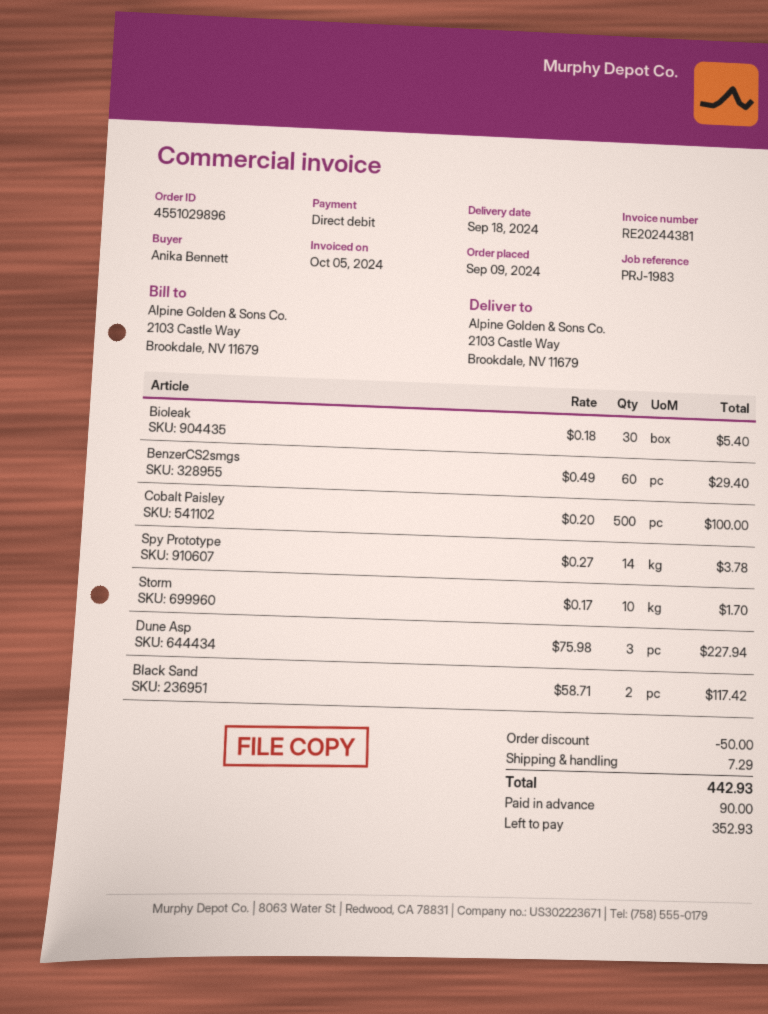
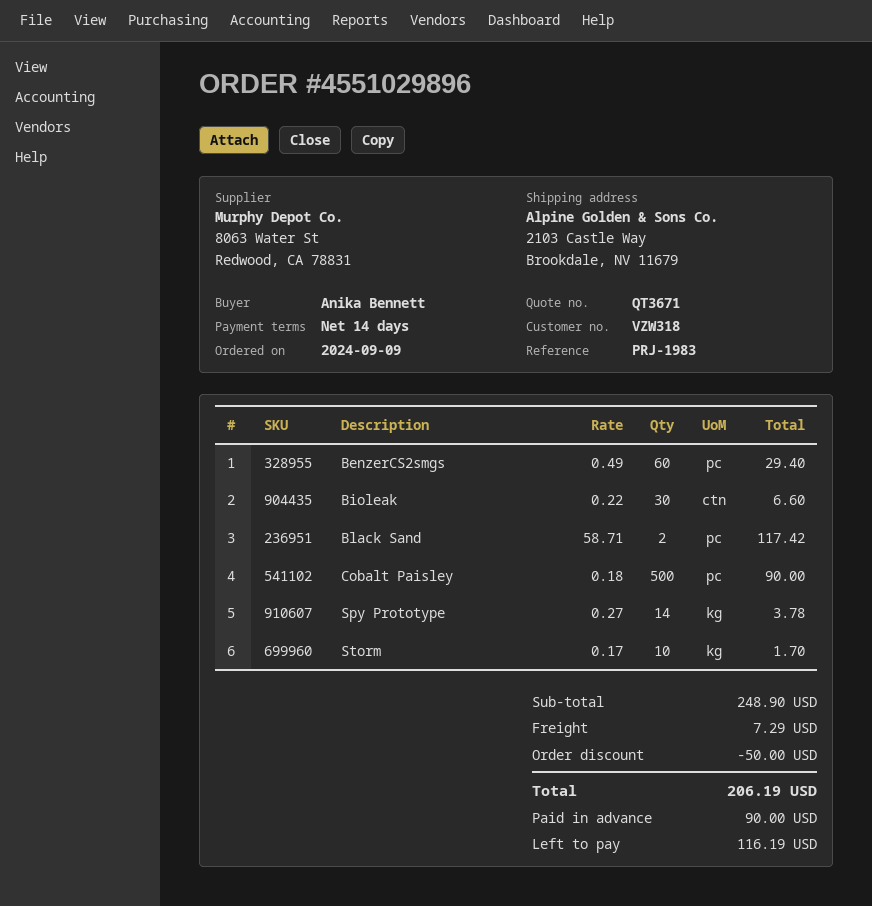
Bioleak: 30 x 0.18 = 5.40 -> 30 x 0.22 = 6.60
Cobalt Paisley: 500 x 0.20 = 100.00 -> 500 x 0.18 = 90.00
Dune Asp: 3 x 75.98 = 227.94 -> none
total: 442.93 -> 206.19
balance: 352.93 -> 116.19

